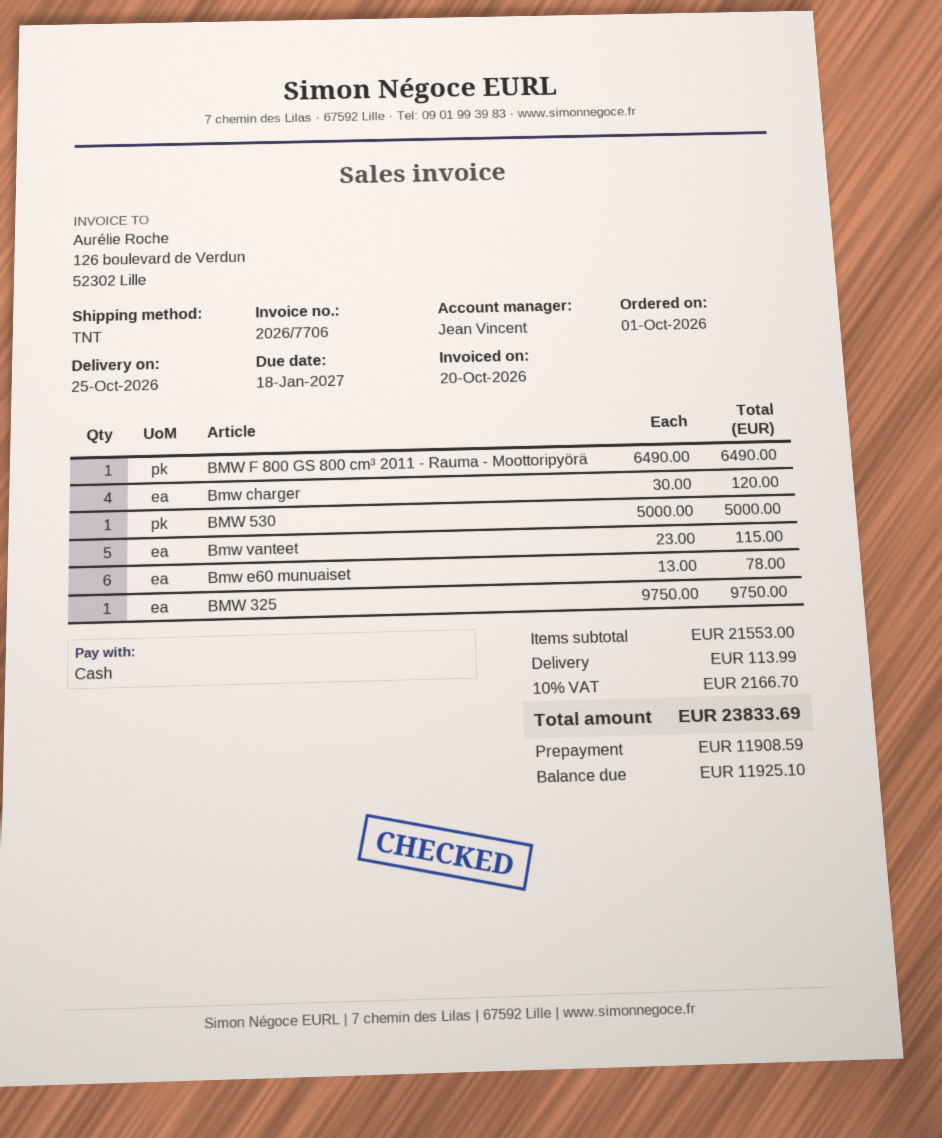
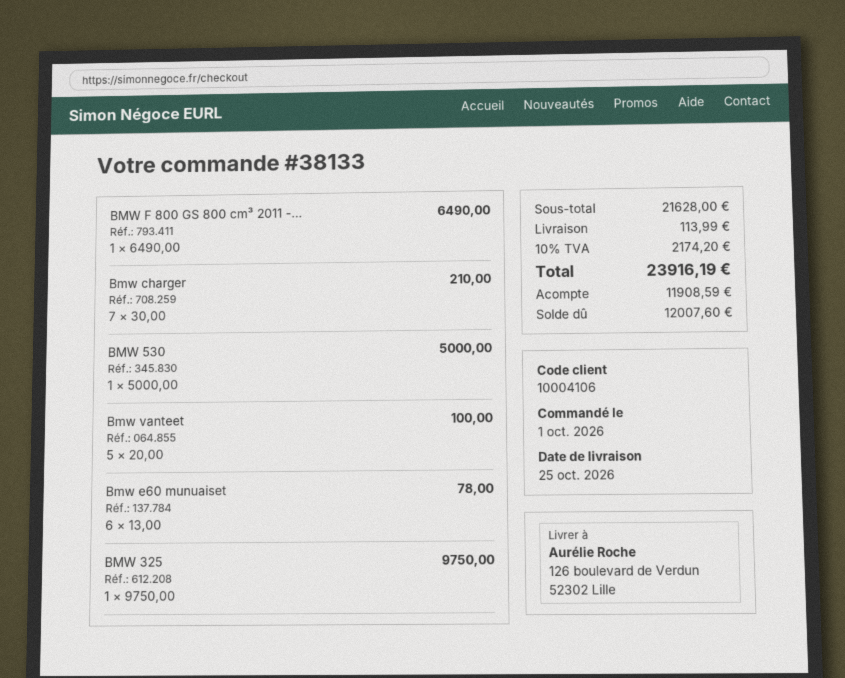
Bmw charger: 4 x 30.00 = 120.00 -> 7 x 30.00 = 210.00
Bmw vanteet: 5 x 23.00 = 115.00 -> 5 x 20.00 = 100.00
subtotal: 21553.00 -> 21628.00
tax: 10% = 2166.70 -> 10% = 2174.20
total: 23833.69 -> 23916.19
balance: 11925.10 -> 12007.60

